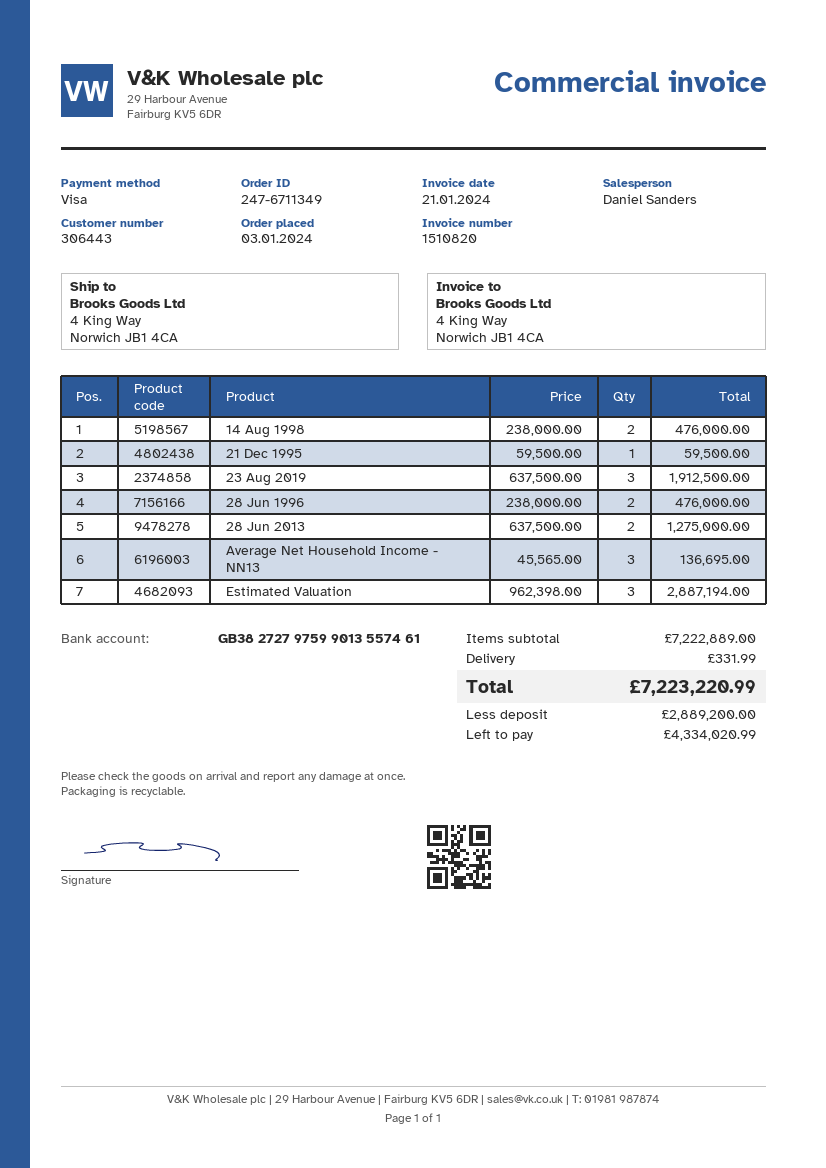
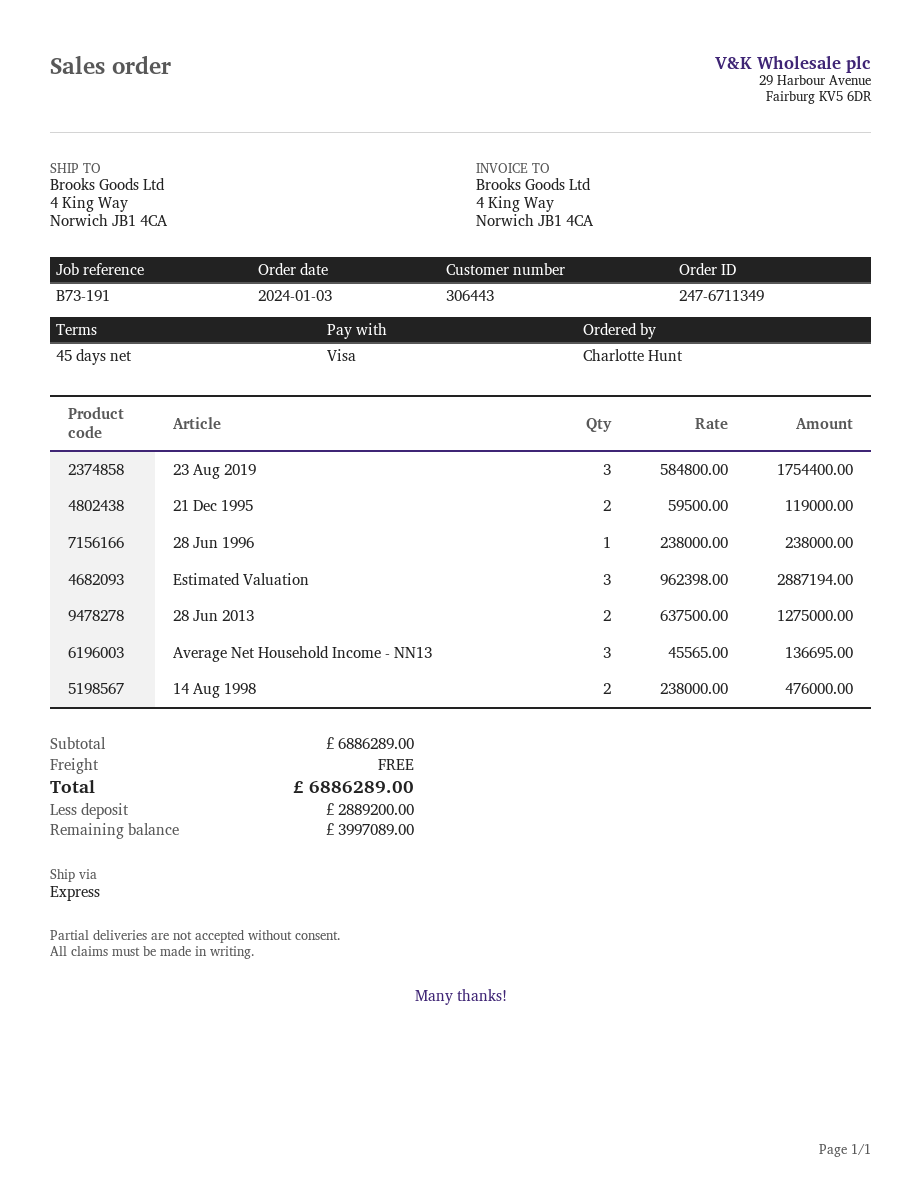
21 Dec 1995: 1 x 59500.00 = 59500.00 -> 2 x 59500.00 = 119000.00
23 Aug 2019: 3 x 637500.00 = 1912500.00 -> 3 x 584800.00 = 1754400.00
28 Jun 1996: 2 x 238000.00 = 476000.00 -> 1 x 238000.00 = 238000.00
subtotal: 7222889.00 -> 6886289.00
shipping: 331.99 -> 0.00
total: 7223220.99 -> 6886289.00
balance: 4334020.99 -> 3997089.00

